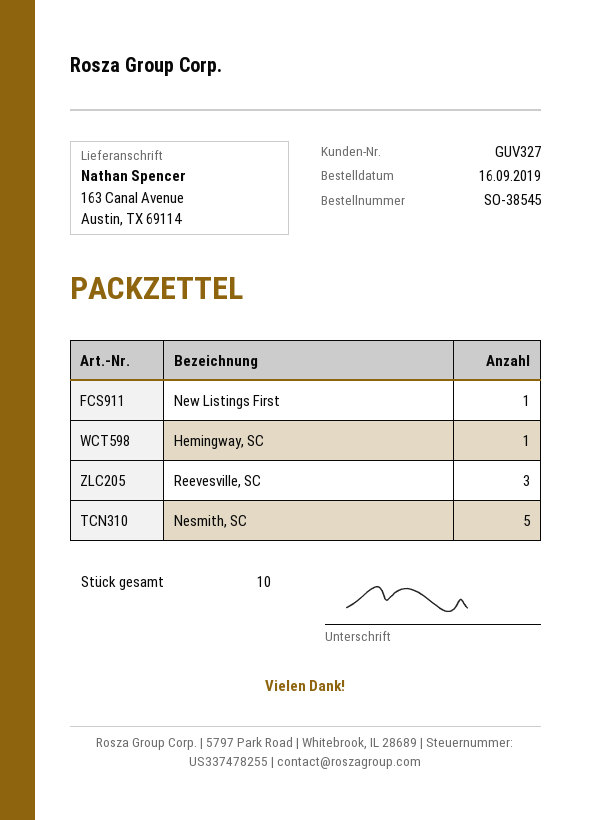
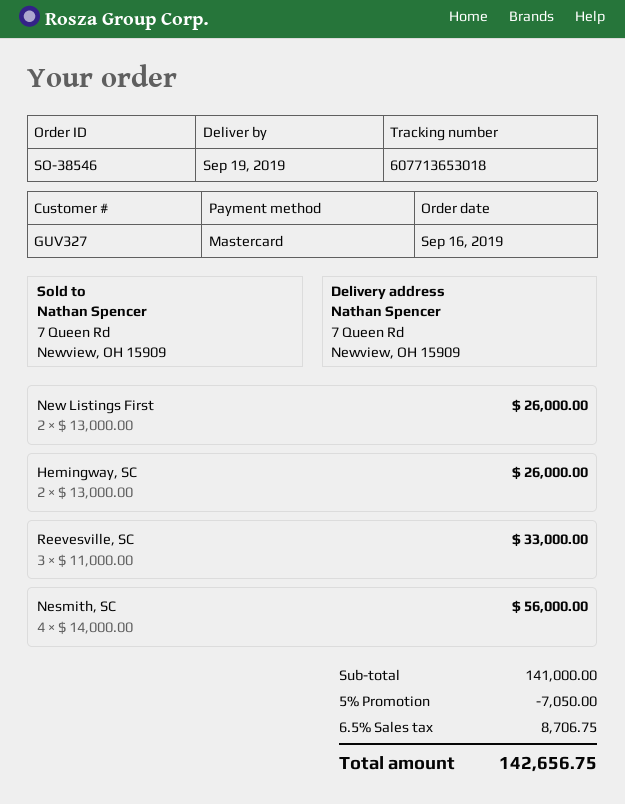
order number: SO-38545 -> SO-38546
ship to: 163 Canal Avenue, Austin, TX 69114 -> 7 Queen Rd, Newview, OH 15909
New Listings First: 1 -> 2
Hemingway, SC: 1 -> 2
Nesmith, SC: 5 -> 4

